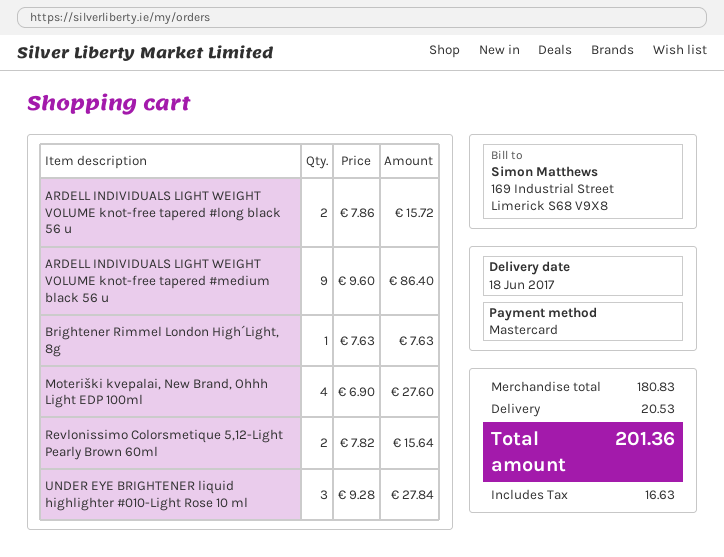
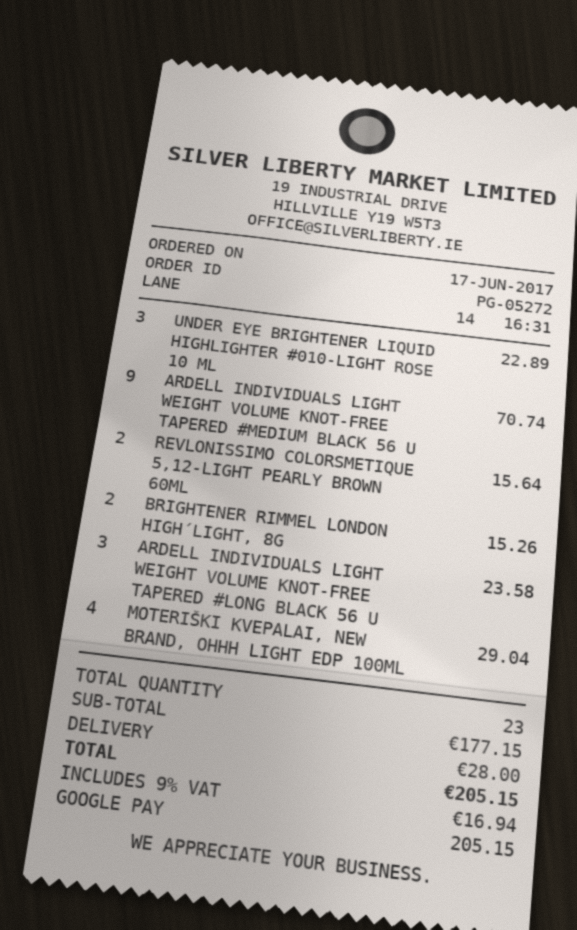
payment method: Mastercard -> Google Pay
ARDELL INDIVIDUALS LIGHT WEIGHT VOLUME knot-free tapered #long black 56 u: 2 for 15.72 -> 3 for 23.58
ARDELL INDIVIDUALS LIGHT WEIGHT VOLUME knot-free tapered #medium black 56 u: 9 for 86.40 -> 9 for 70.74
Brightener Rimmel London High´Light, 8g: 1 for 7.63 -> 2 for 15.26
Moteriški kvepalai, New Brand, Ohhh Light EDP 100ml: 4 for 27.60 -> 4 for 29.04
UNDER EYE BRIGHTENER liquid highlighter #010-Light Rose 10 ml: 3 for 27.84 -> 3 for 22.89
subtotal: 180.83 -> 177.15
shipping: 20.53 -> 28.00
tax: 16.63 -> 16.94
total: 201.36 -> 205.15

